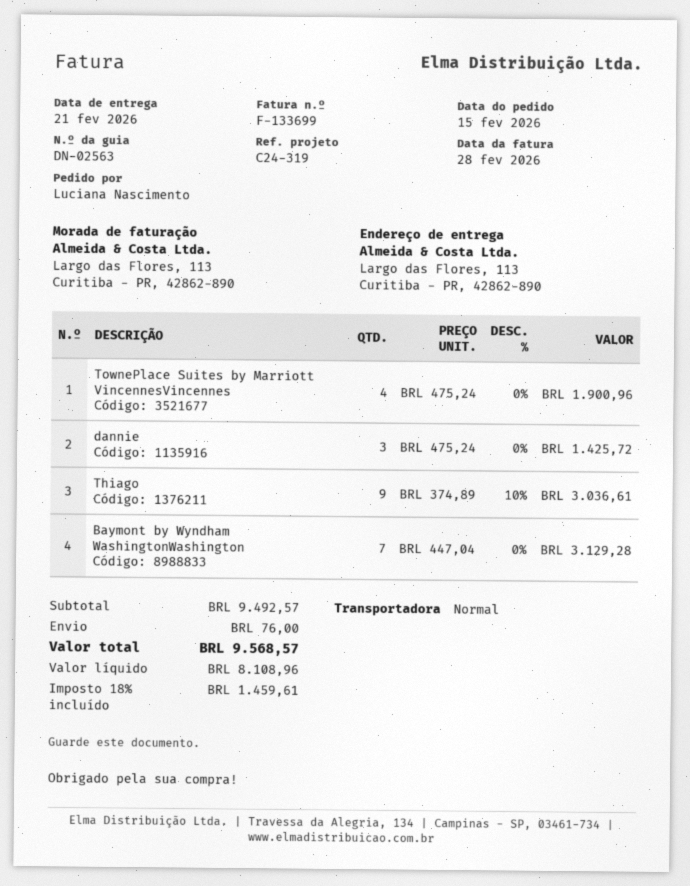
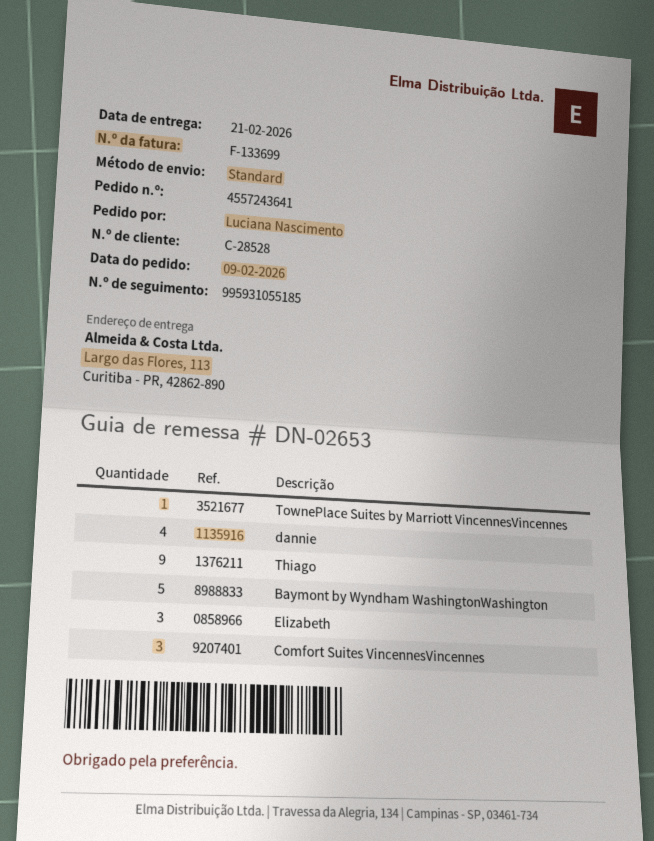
order date: 2026-02-15 -> 2026-02-09
delivery note number: DN-02563 -> DN-02653
TownePlace Suites by Marriott VincennesVincennes: 4 -> 1
dannie: 3 -> 4
Baymont by Wyndham WashingtonWashington: 7 -> 5
Elizabeth: none -> 3
Comfort Suites VincennesVincennes: none -> 3

